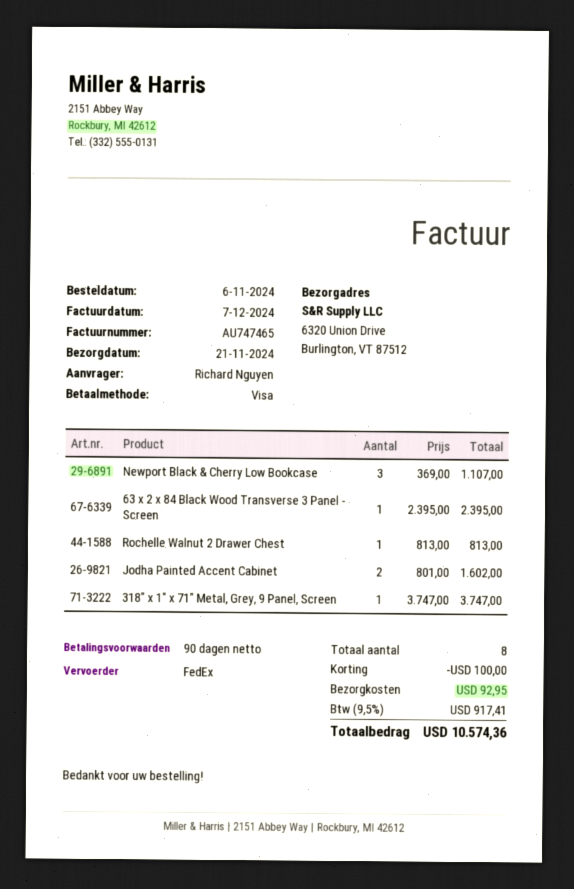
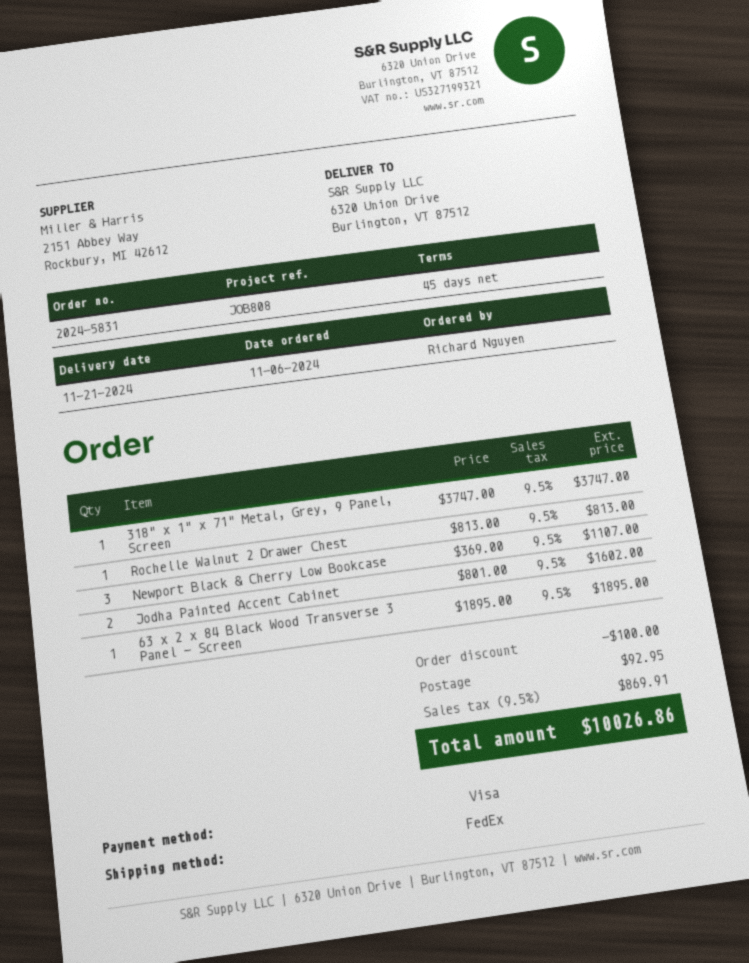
payment terms: 90 days -> 45 days
63 x 2 x 84 Black Wood Transverse 3 Panel - Screen: 1 x 2395.00 = 2395.00 -> 1 x 1895.00 = 1895.00
tax: 9.5% = 917.41 -> 9.5% = 869.91
total: 10574.36 -> 10026.86

